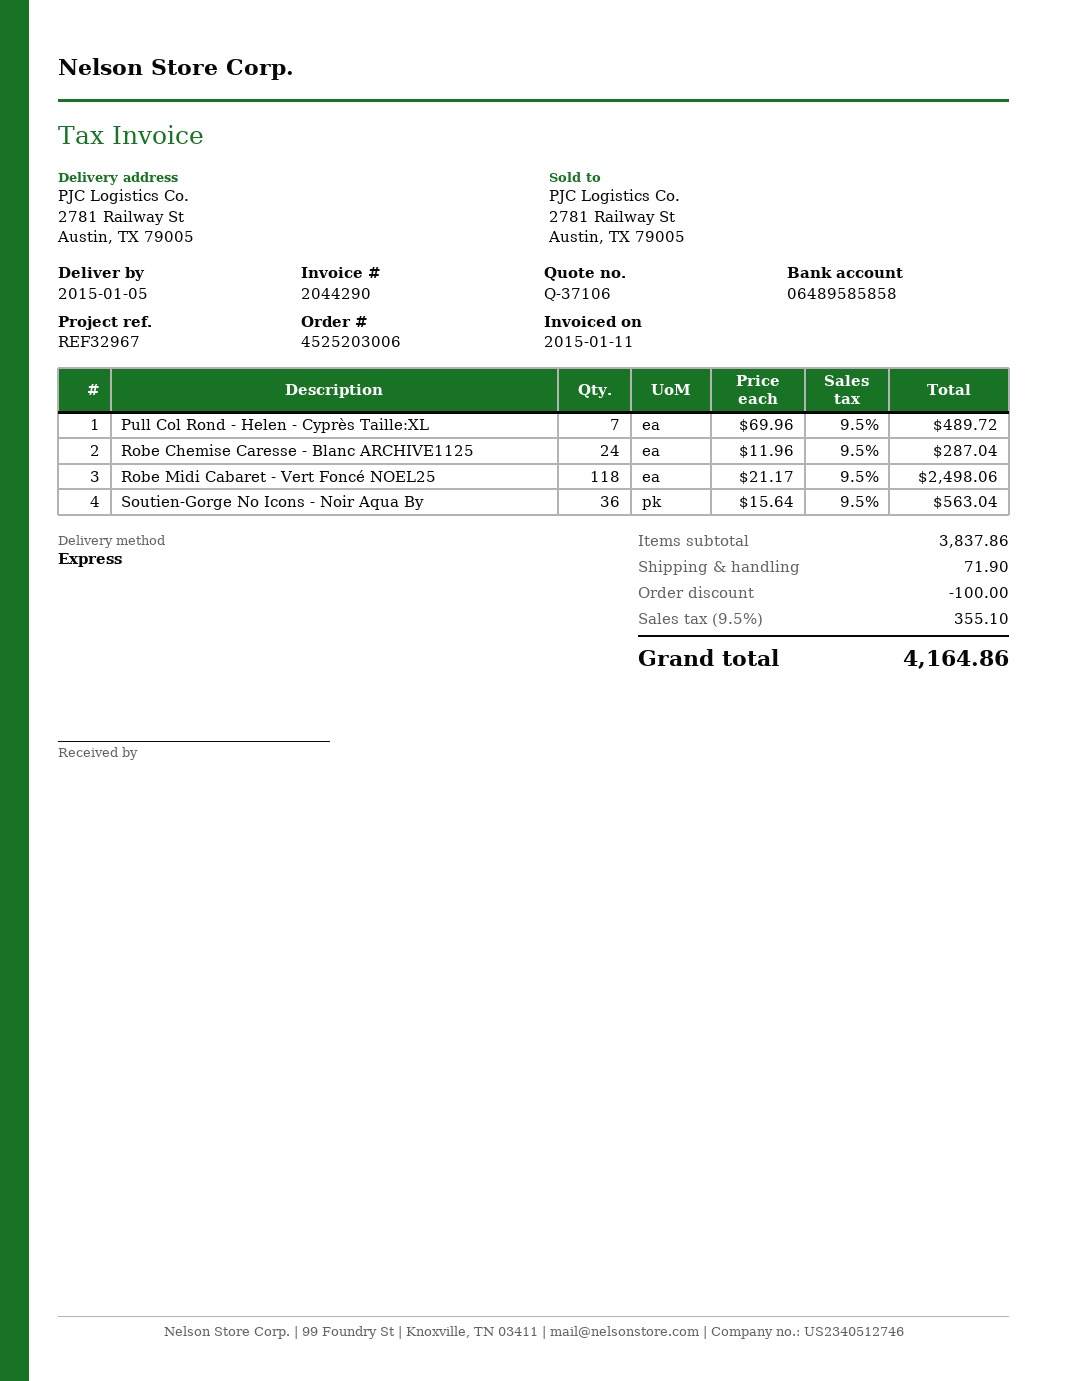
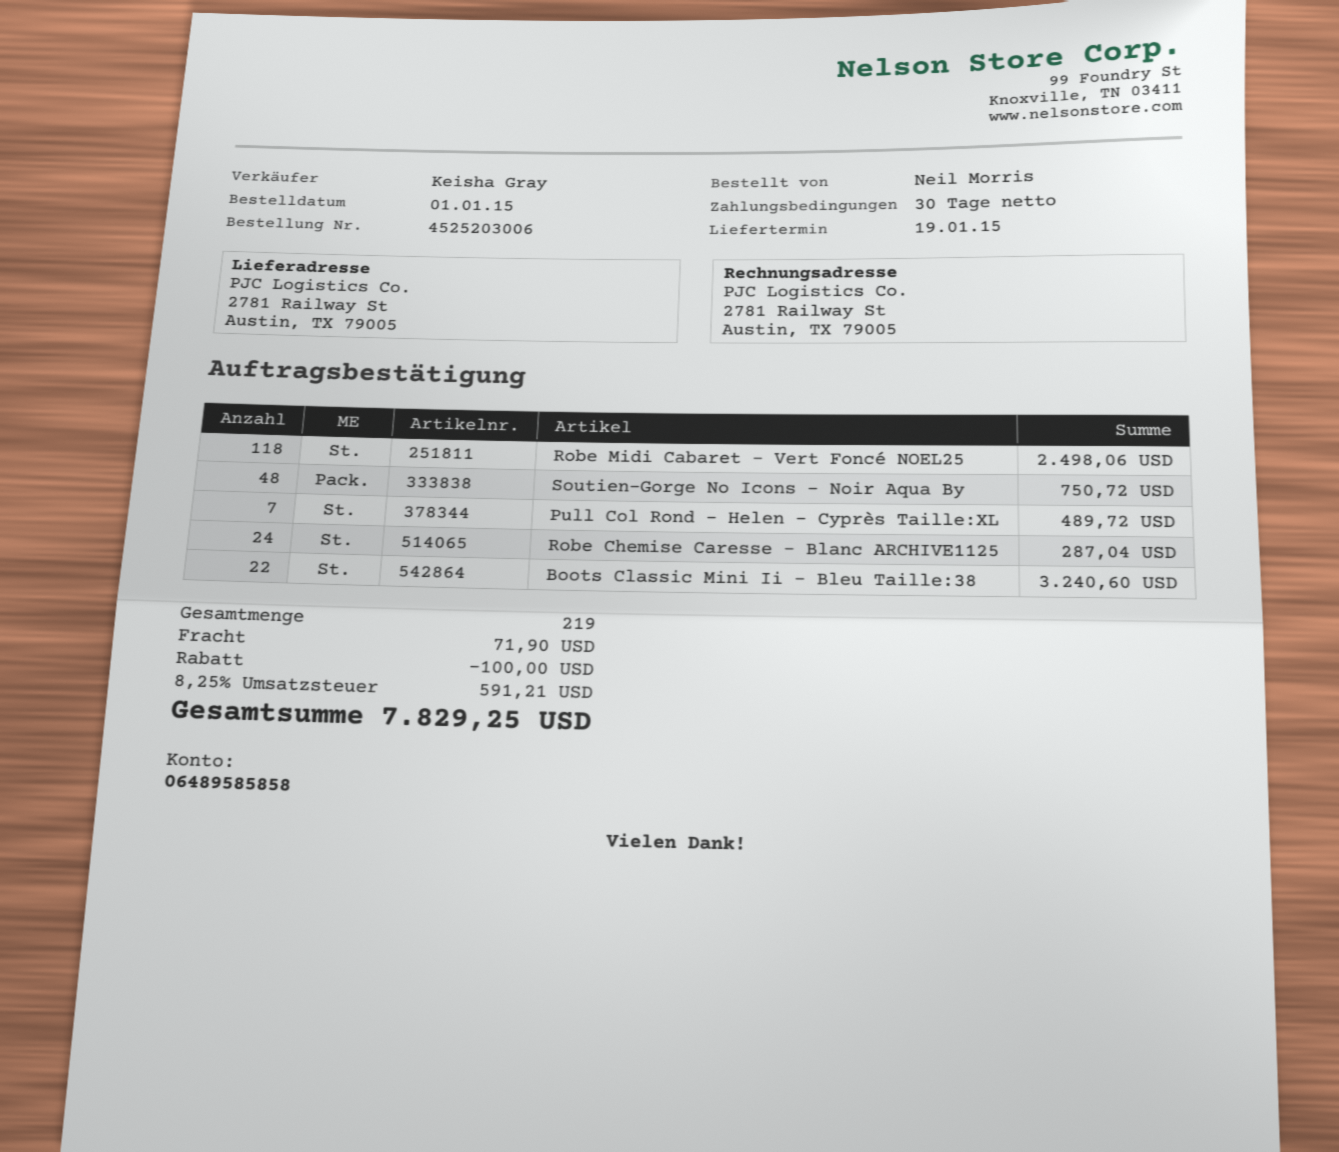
delivery date: 2015-01-05 -> 2015-01-19
Soutien-Gorge No Icons - Noir Aqua By: 36 for 563.04 -> 48 for 750.72
Boots Classic Mini Ii - Bleu Taille:38: none -> 22 for 3240.60
tax: 9.5% = 355.10 -> 8.25% = 591.21
total: 4164.86 -> 7829.25

